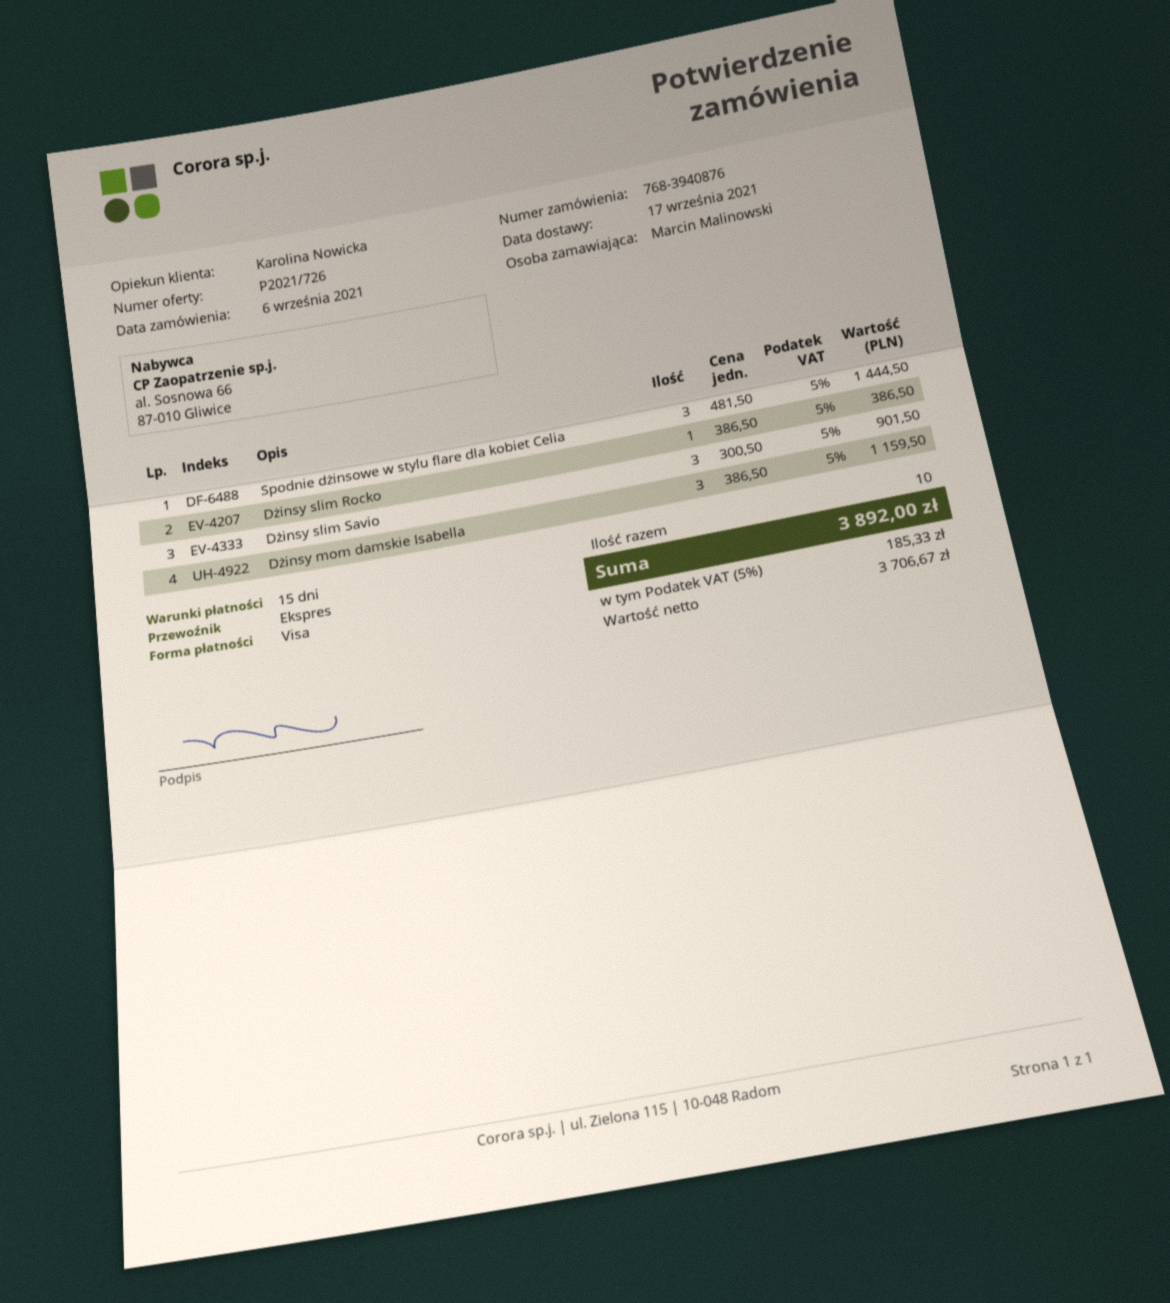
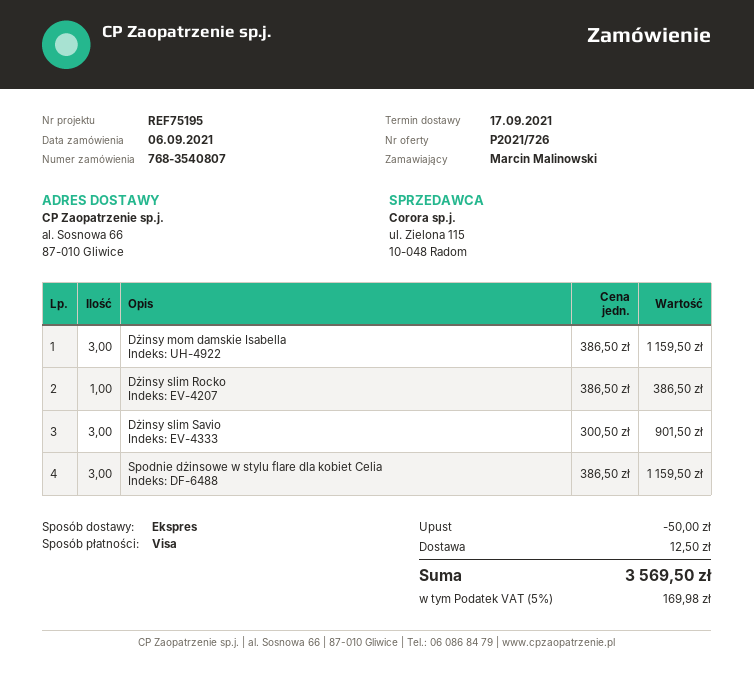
order number: 768-3940876 -> 768-3540807
Spodnie dżinsowe w stylu flare dla kobiet Celia: 3 x 481.50 = 1444.50 -> 3 x 386.50 = 1159.50
discount: none -> 50.00
shipping: none -> 12.50
tax: 5% = 185.33 -> 5% = 169.98
total: 3892.00 -> 3569.50

